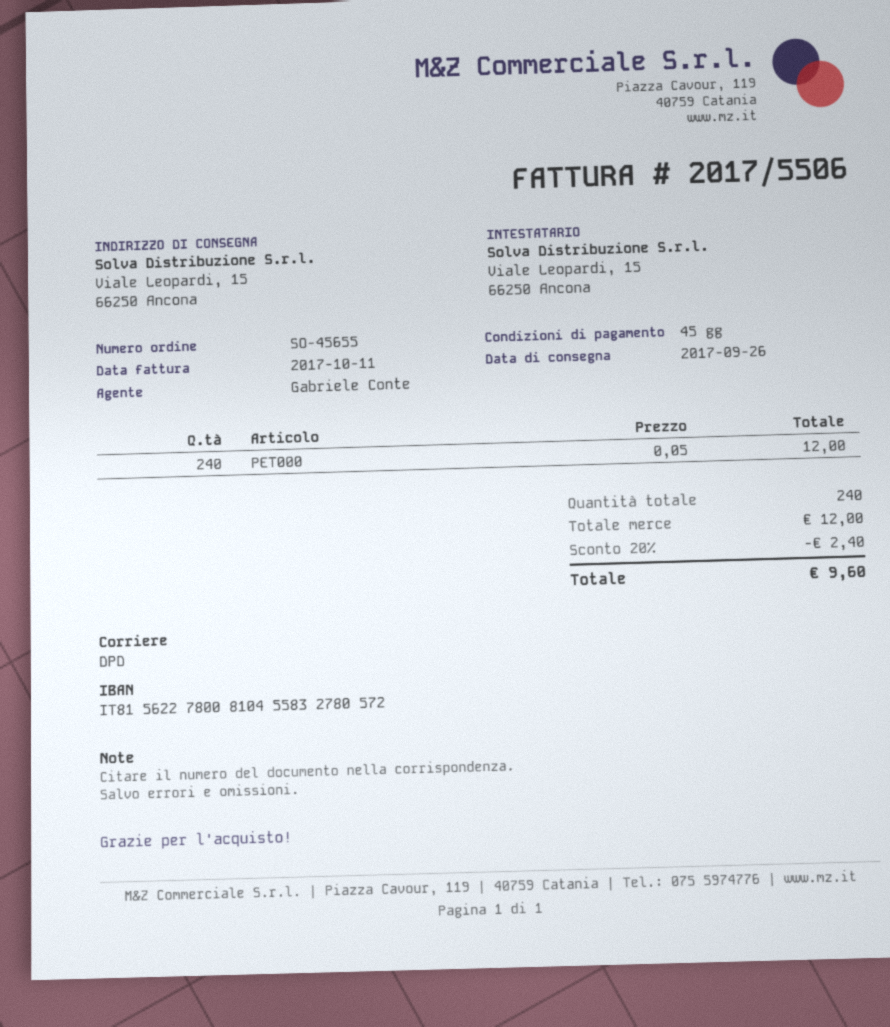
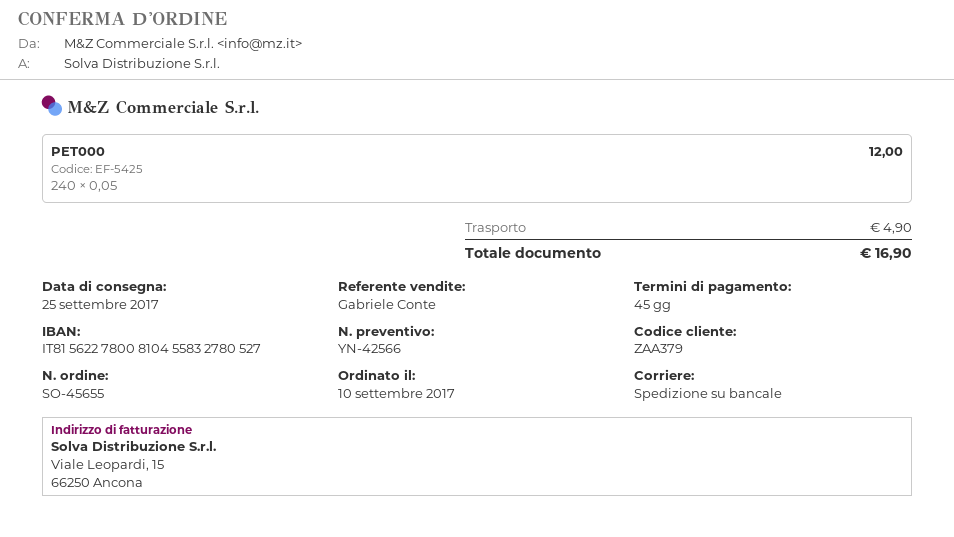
delivery date: 2017-09-26 -> 2017-09-25
bank account: IT8156227800810455832780572 -> IT8156227800810455832780527
shipping method: DPD -> pallet freight
discount: 20% = 2.40 -> none
shipping: none -> 4.90
total: 9.60 -> 16.90

